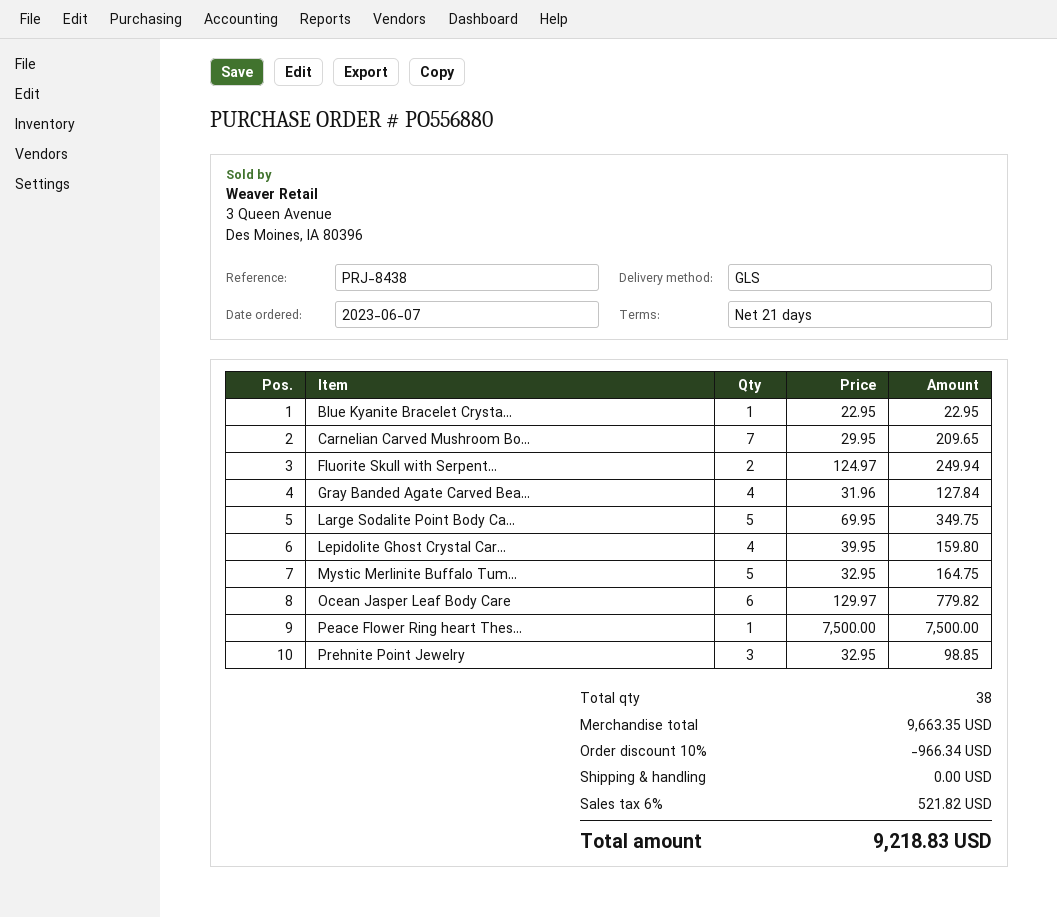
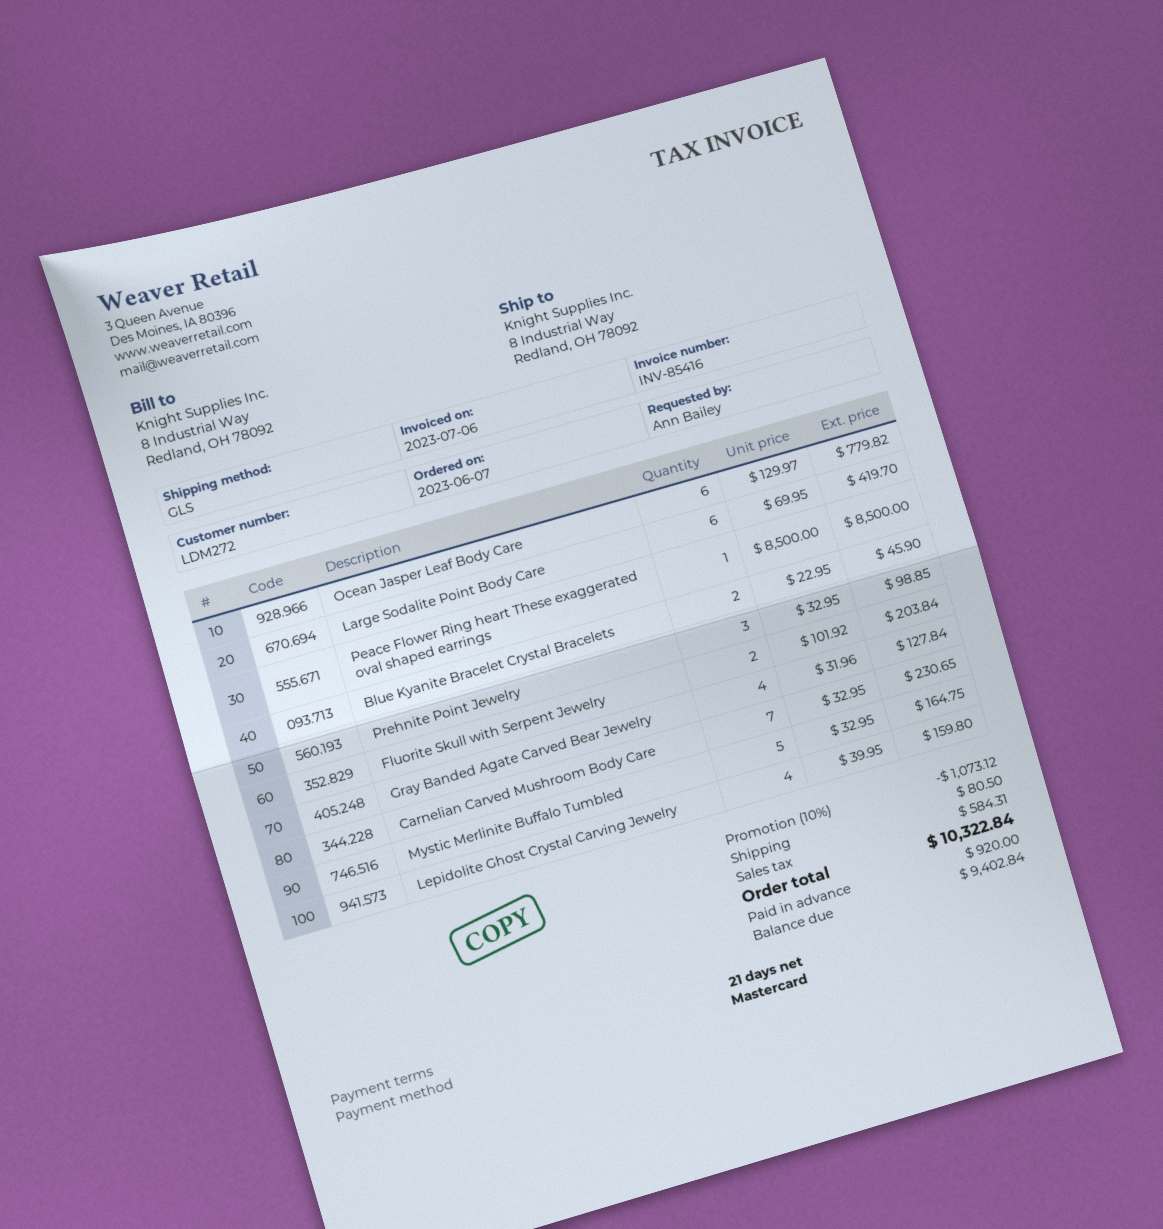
Blue Kyanite Bracelet Crysta...: 1 x 22.95 = 22.95 -> 2 x 22.95 = 45.90
Carnelian Carved Mushroom Bo...: 7 x 29.95 = 209.65 -> 7 x 32.95 = 230.65
Fluorite Skull with Serpent...: 2 x 124.97 = 249.94 -> 2 x 101.92 = 203.84
Large Sodalite Point Body Ca...: 5 x 69.95 = 349.75 -> 6 x 69.95 = 419.70
Peace Flower Ring heart Thes...: 1 x 7500.00 = 7500.00 -> 1 x 8500.00 = 8500.00
discount: 10% = 966.34 -> 10% = 1073.12
shipping: 0.00 -> 80.50
tax: 521.82 -> 584.31
total: 9218.83 -> 10322.84

